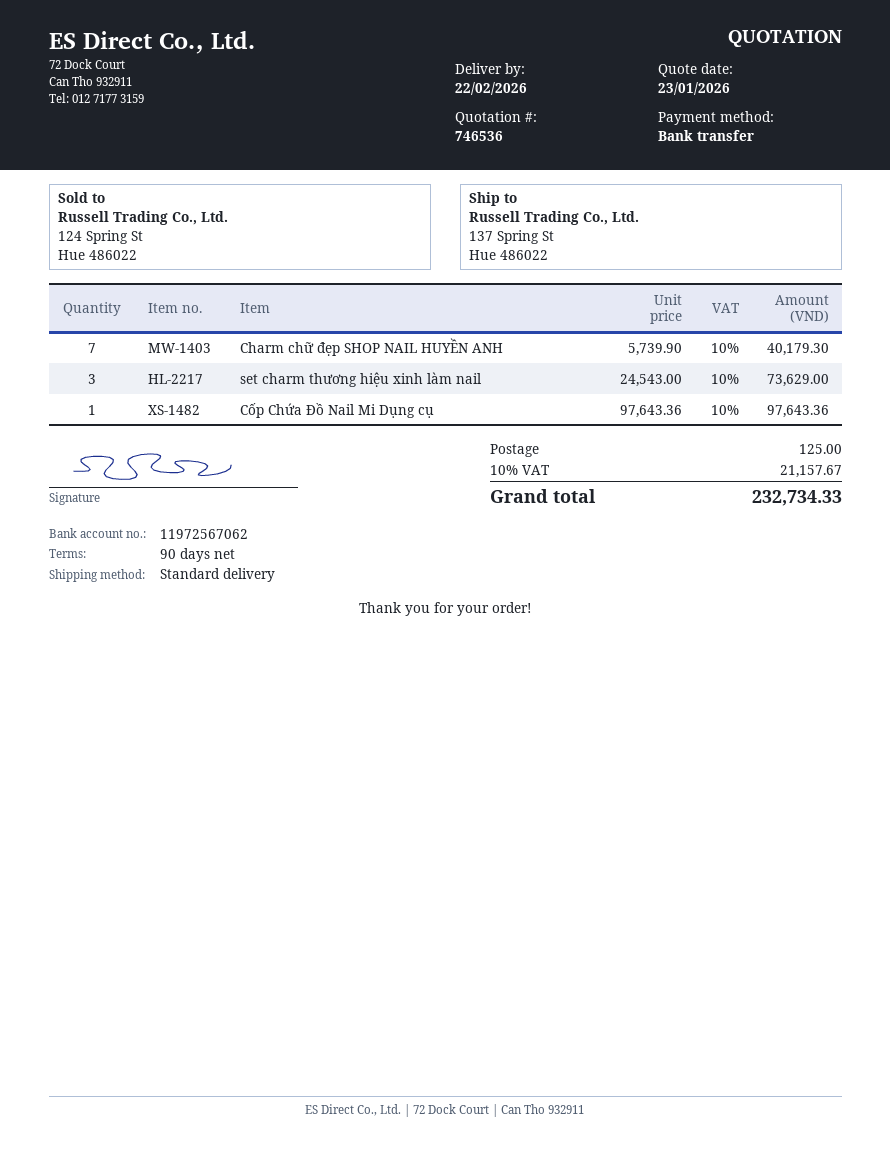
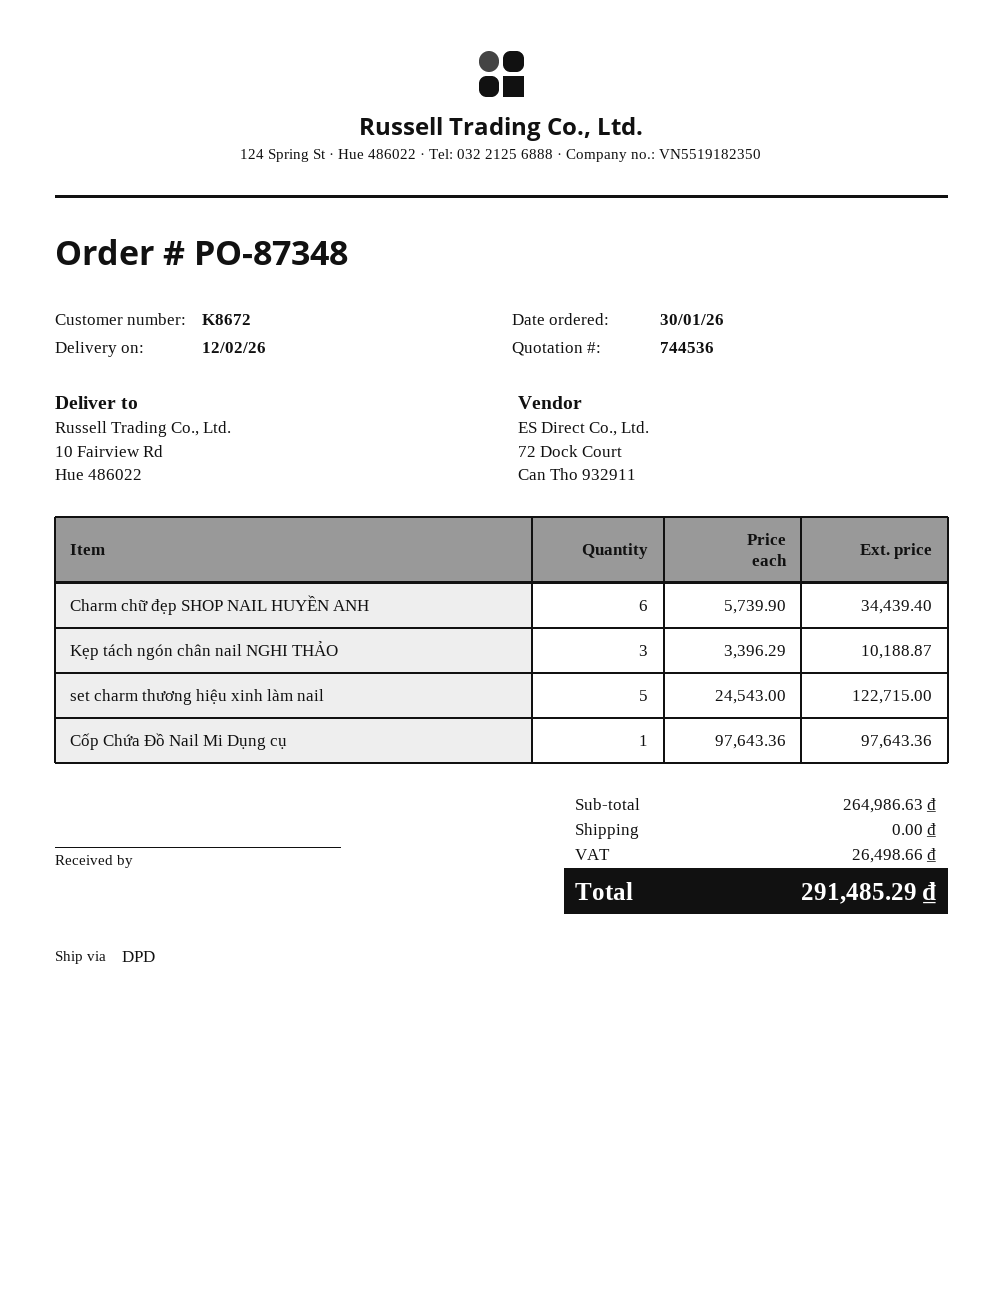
quote number: 746536 -> 744536
delivery date: 2026-02-22 -> 2026-02-12
shipping method: standard -> DPD
ship to: 137 Spring St, Hue 486022 -> 10 Fairview Rd, Hue 486022
Charm chữ đẹp SHOP NAIL HUYỀN ANH: 7 x 5739.90 = 40179.30 -> 6 x 5739.90 = 34439.40
set charm thương hiệu xinh làm nail: 3 x 24543.00 = 73629.00 -> 5 x 24543.00 = 122715.00
Kẹp tách ngón chân nail NGHI THẢO: none -> 3 x 3396.29 = 10188.87
shipping: 125.00 -> 0.00
tax: 21157.67 -> 26498.66
total: 232734.33 -> 291485.29

